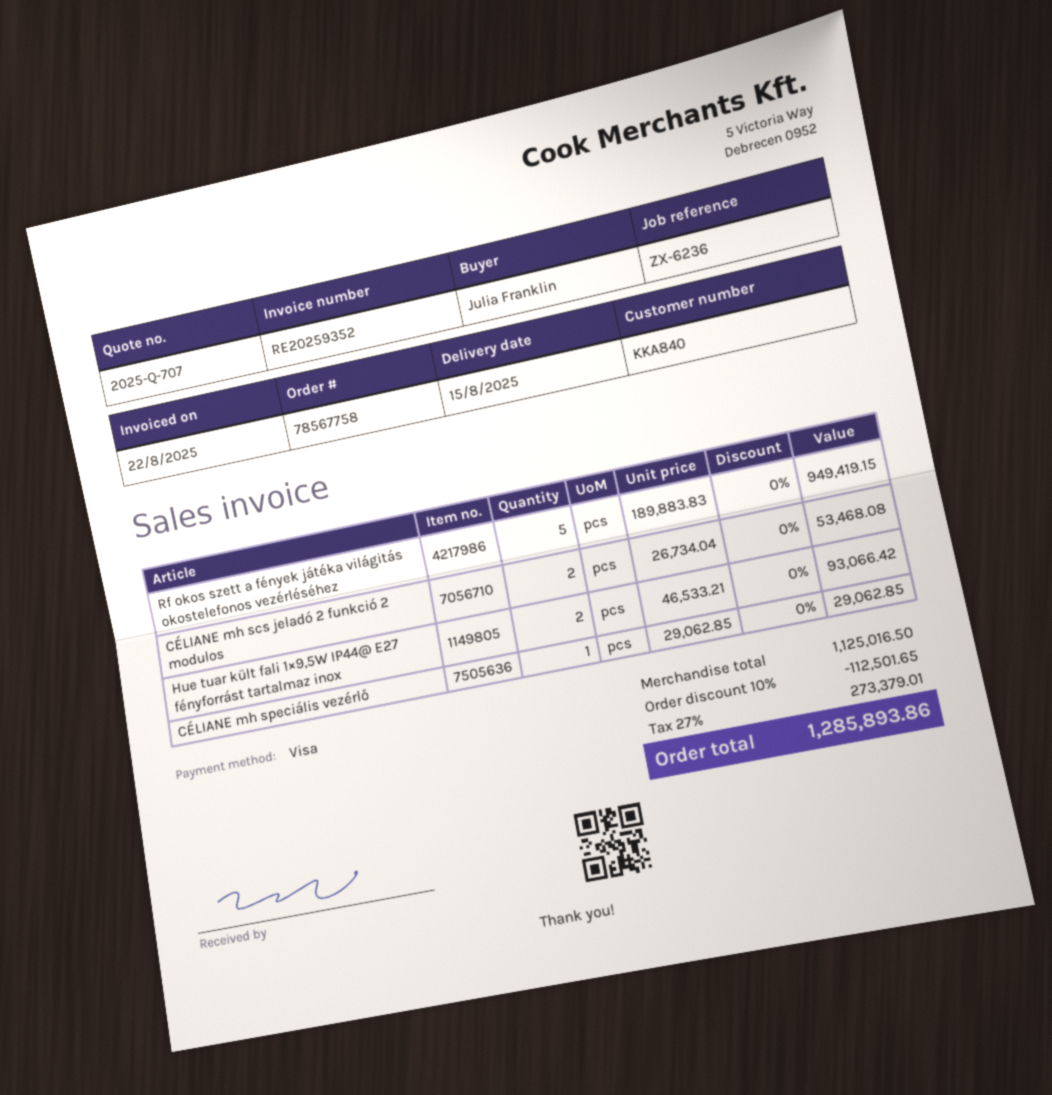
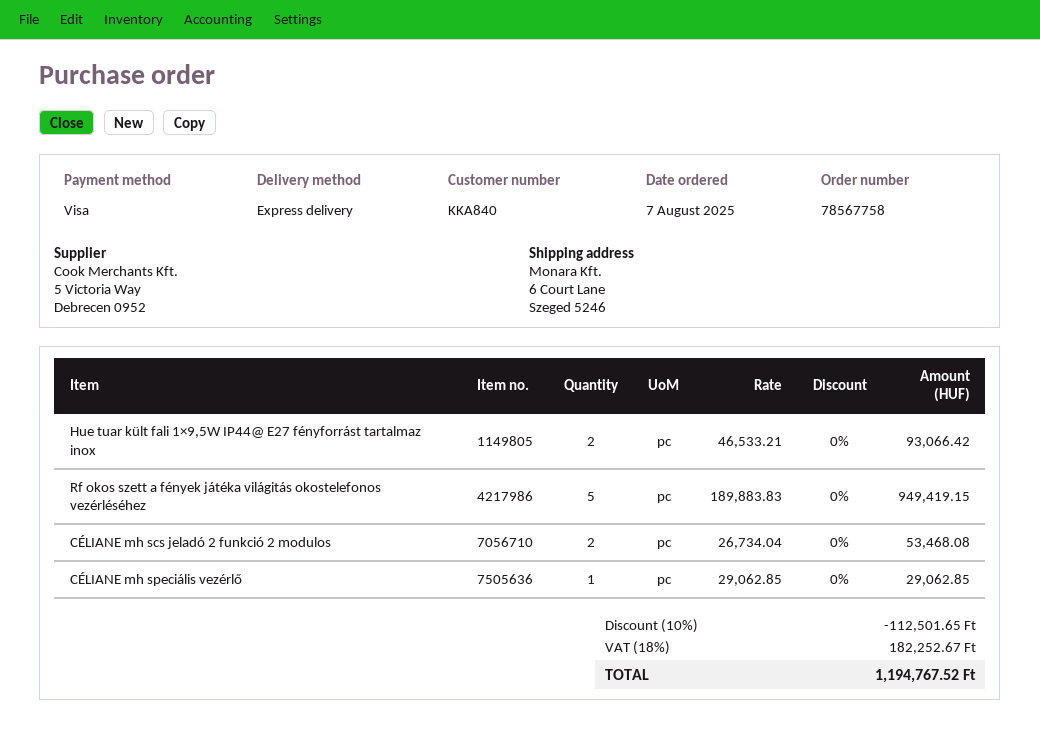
tax: 27% = 273379.01 -> 18% = 182252.67
total: 1285893.86 -> 1194767.52

